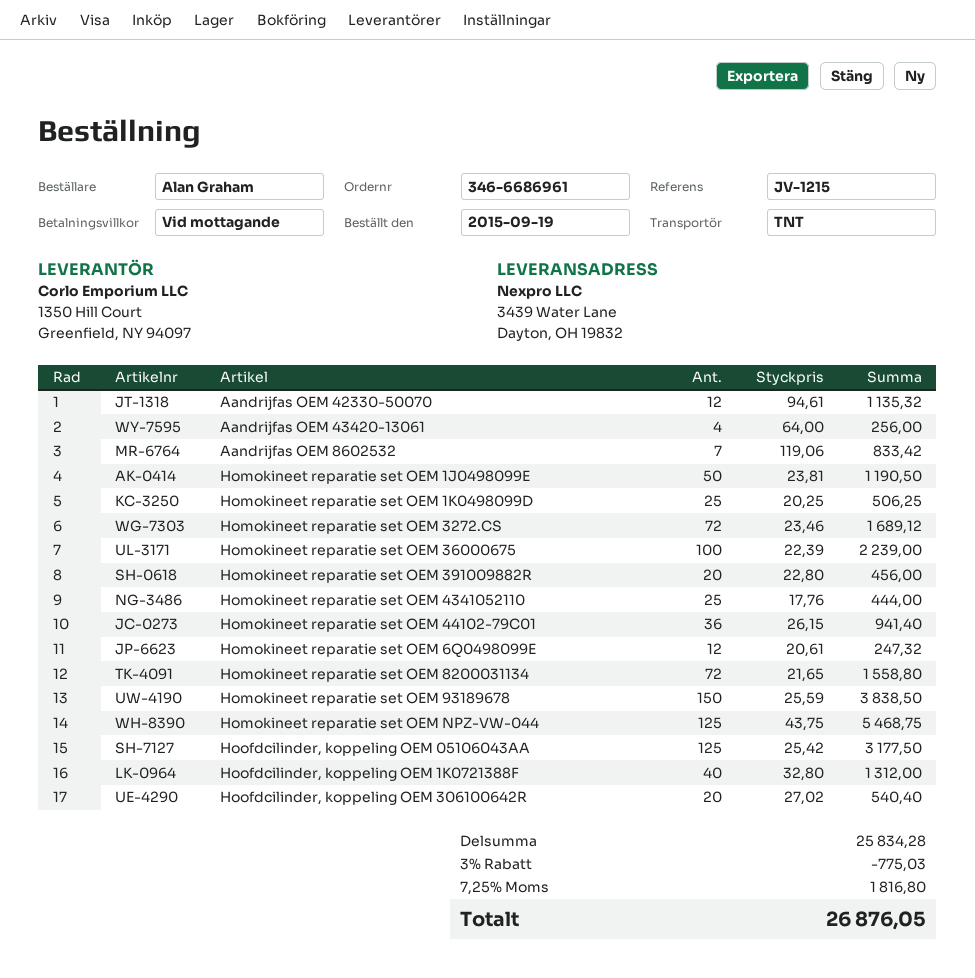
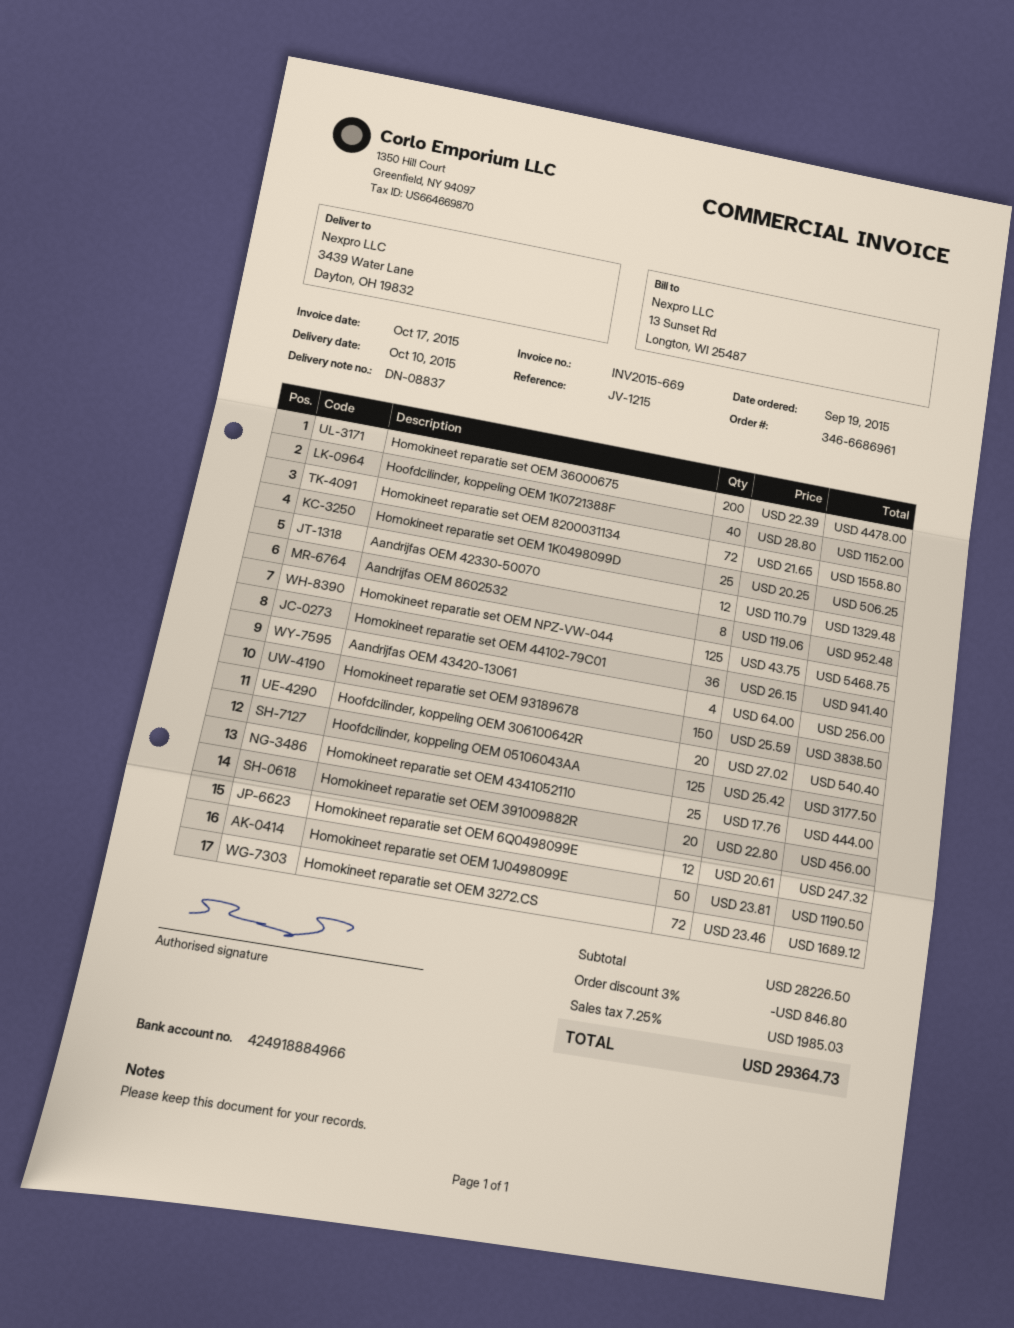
Aandrijfas OEM 42330-50070: 12 x 94.61 = 1135.32 -> 12 x 110.79 = 1329.48
Aandrijfas OEM 8602532: 7 x 119.06 = 833.42 -> 8 x 119.06 = 952.48
Homokineet reparatie set OEM 36000675: 100 x 22.39 = 2239.00 -> 200 x 22.39 = 4478.00
Hoofdcilinder, koppeling OEM 1K0721388F: 40 x 32.80 = 1312.00 -> 40 x 28.80 = 1152.00
subtotal: 25834.28 -> 28226.50
discount: 3% = 775.03 -> 3% = 846.80
tax: 7.25% = 1816.80 -> 7.25% = 1985.03
total: 26876.05 -> 29364.73

